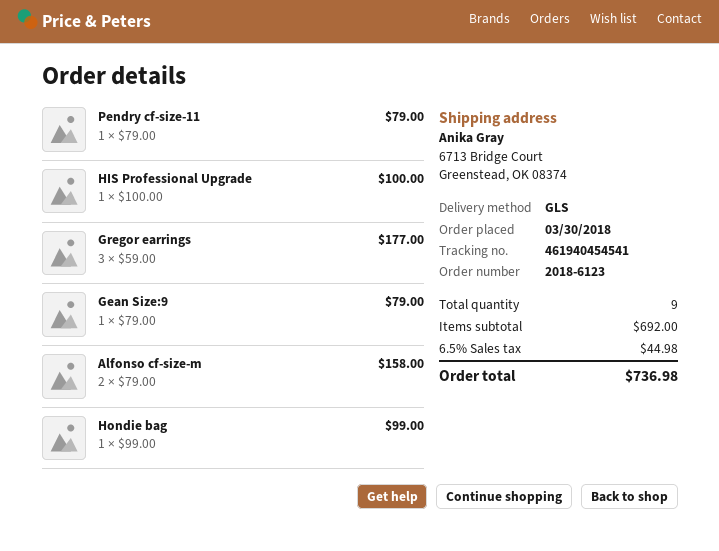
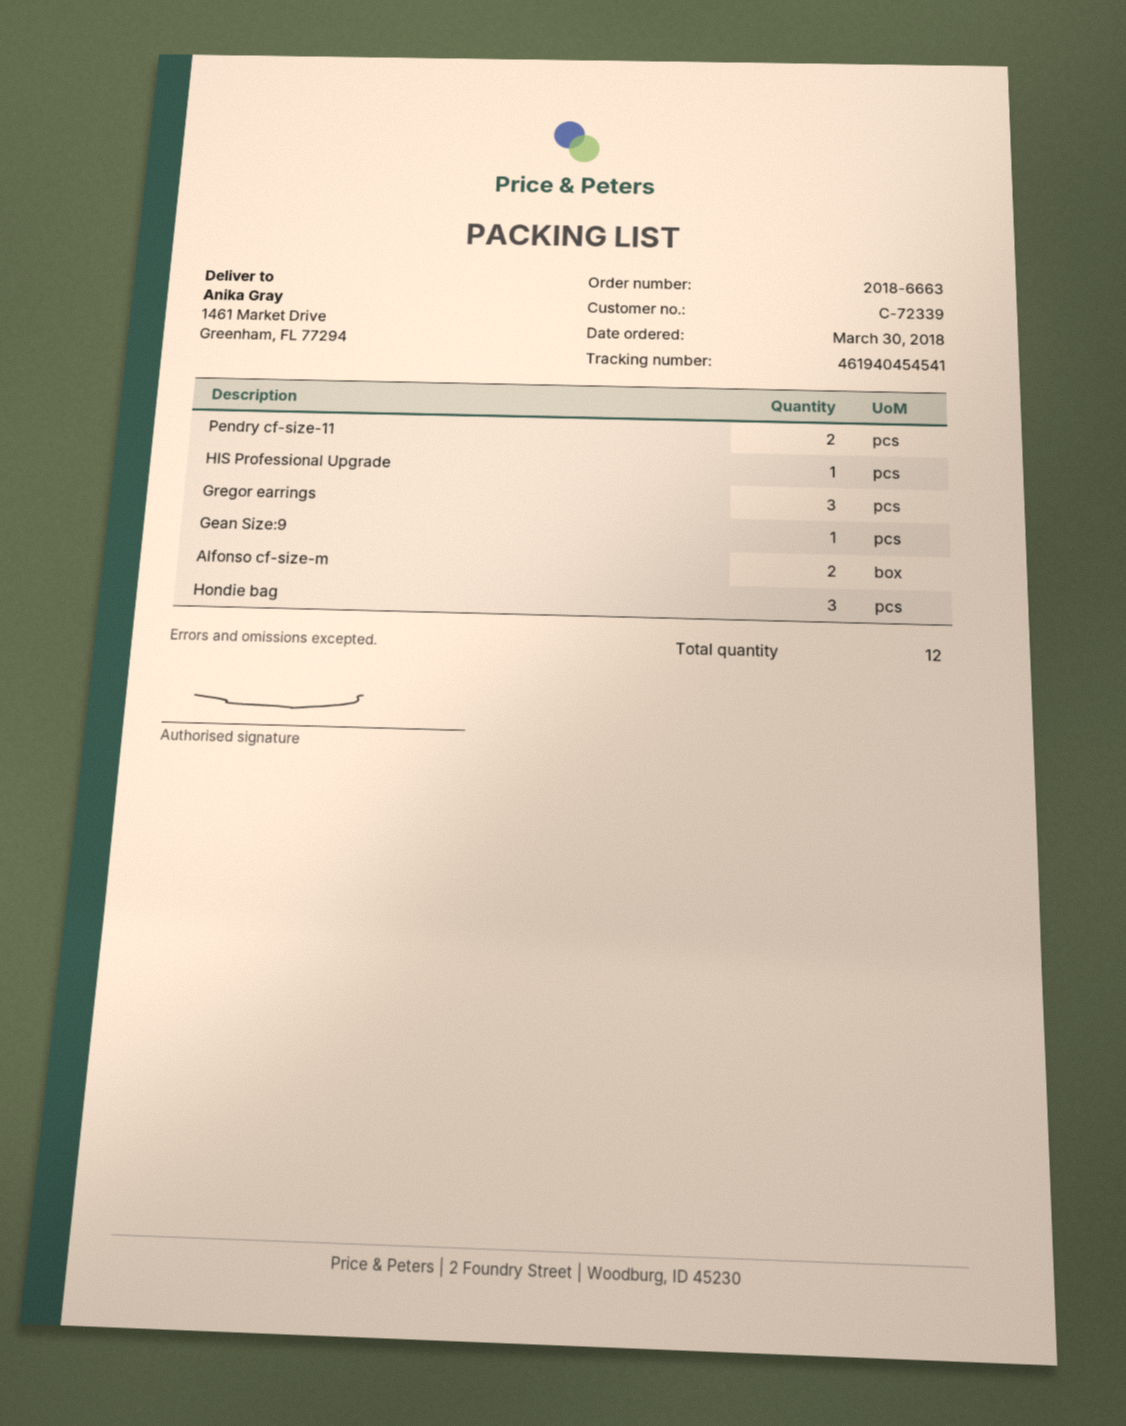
order number: 2018-6123 -> 2018-6663
ship to: 6713 Bridge Court, Greenstead, OK 08374 -> 1461 Market Drive, Greenham, FL 77294
Pendry cf-size-11: 1 -> 2
Hondie bag: 1 -> 3
total quantity: 9 -> 12

